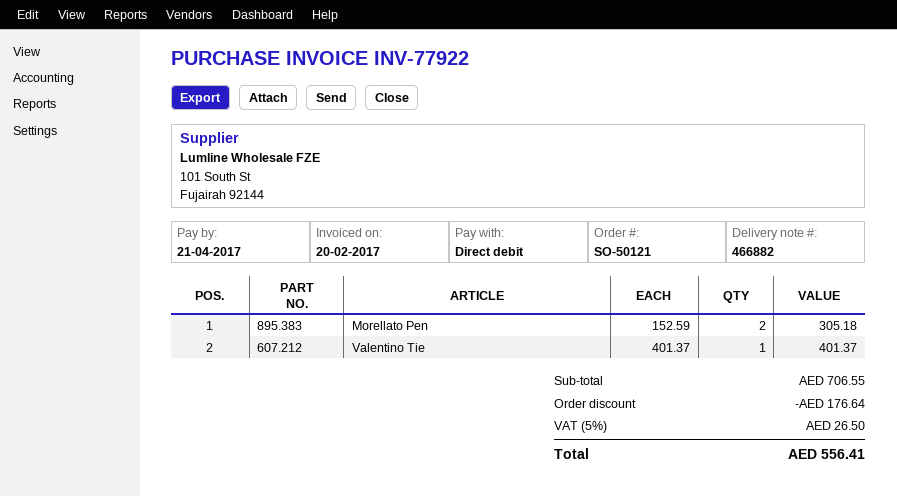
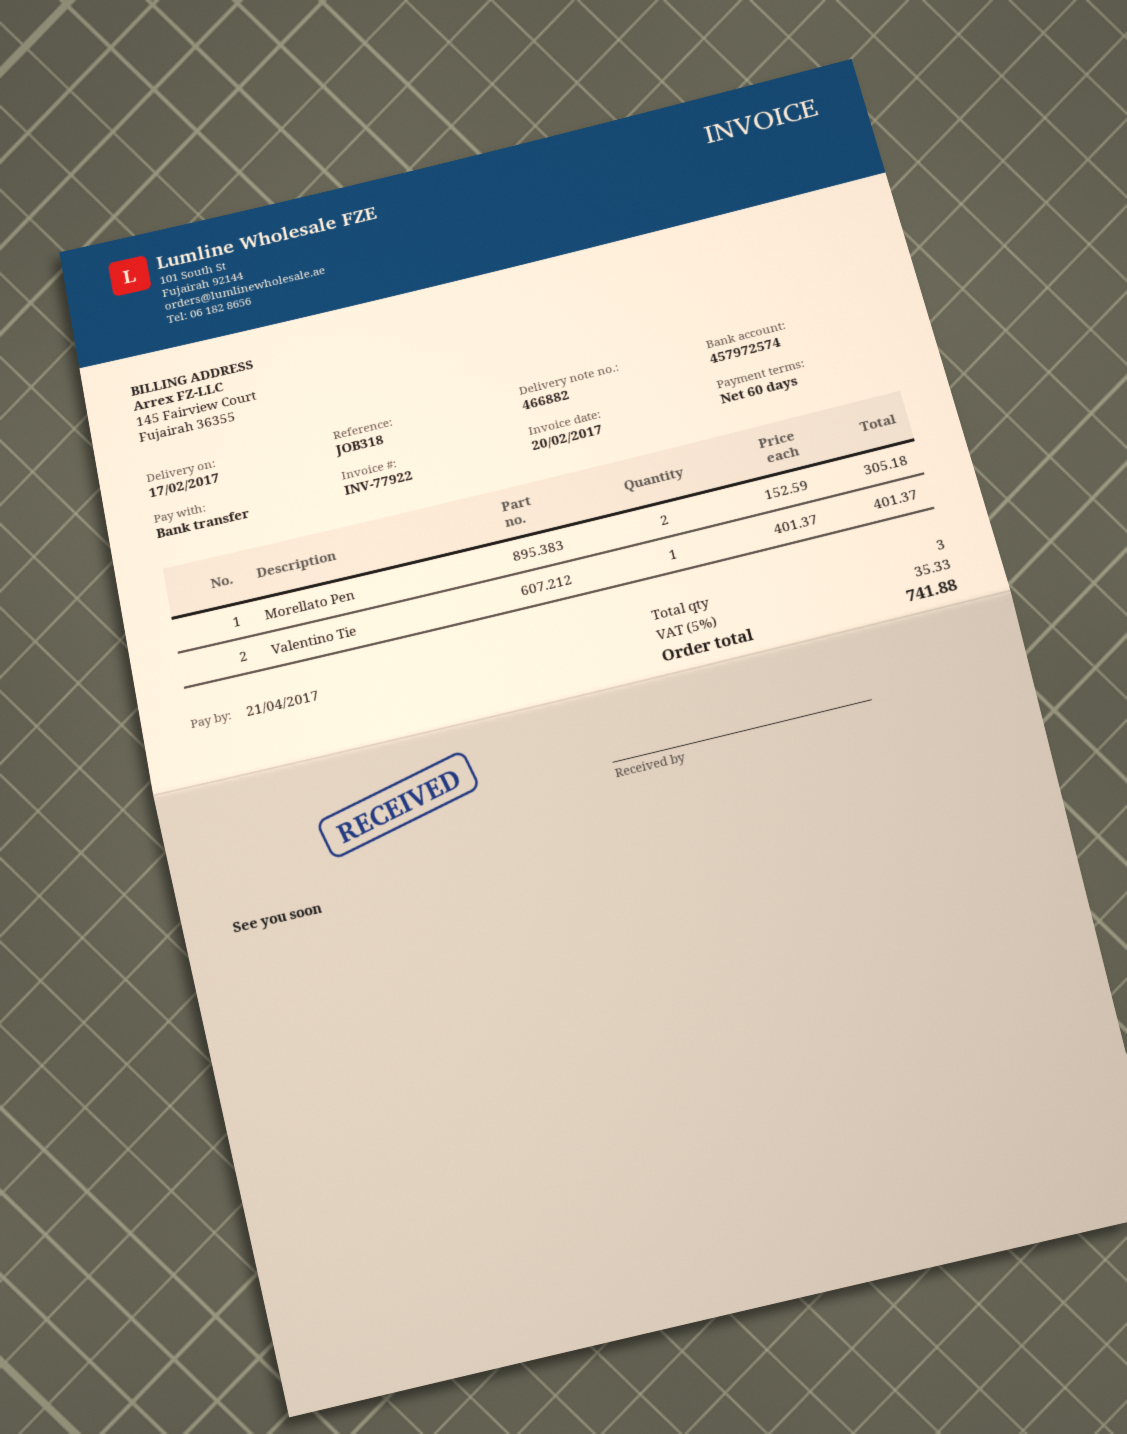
payment method: direct debit -> bank transfer
discount: 176.64 -> none
tax: 5% = 26.50 -> 5% = 35.33
total: 556.41 -> 741.88

